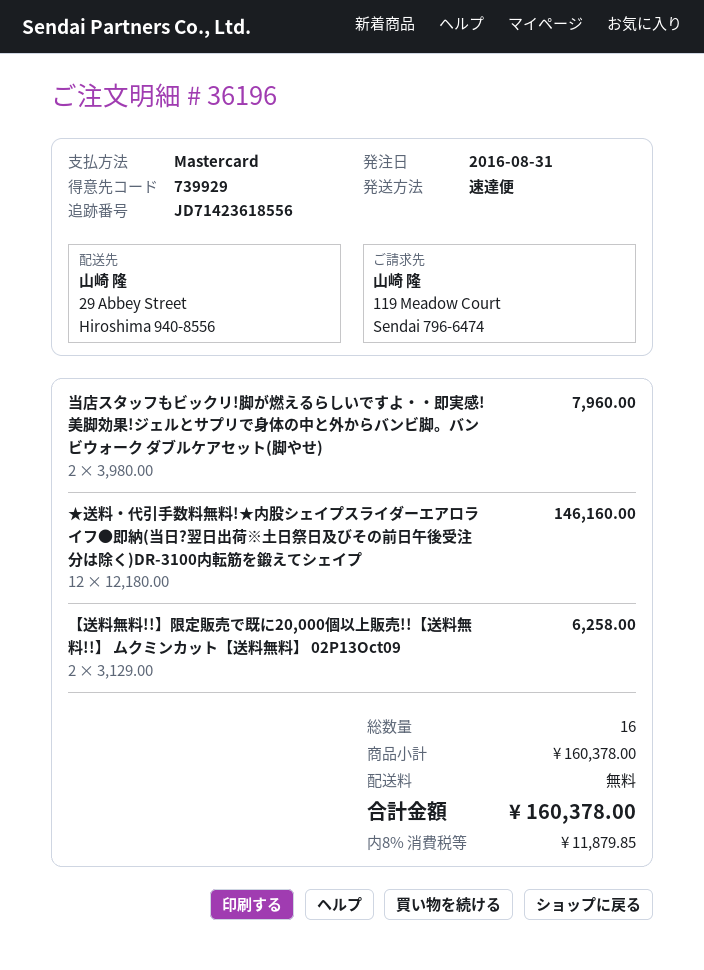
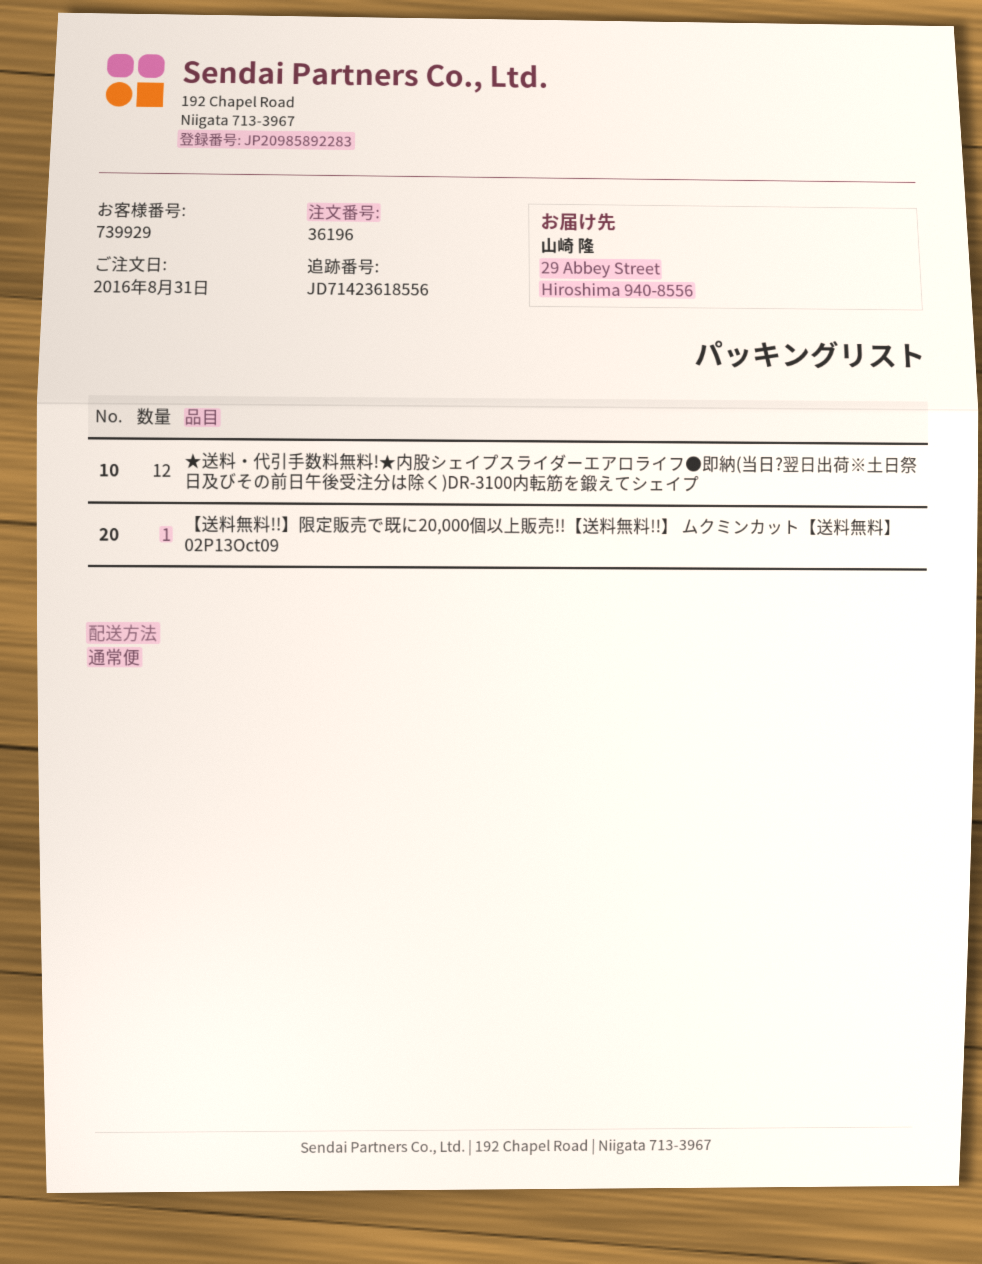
shipping method: express -> standard
当店スタッフもビックリ!脚が燃えるらしいですよ・・即実感!美脚効果!ジェルとサプリで身体の中と外からバンビ脚。バンビウォーク ダブルケアセット(脚やせ): 2 -> none
【送料無料!!】限定販売で既に20,000個以上販売!!【送料無料!!】 ムクミンカット【送料無料】 02P13Oct09: 2 -> 1

